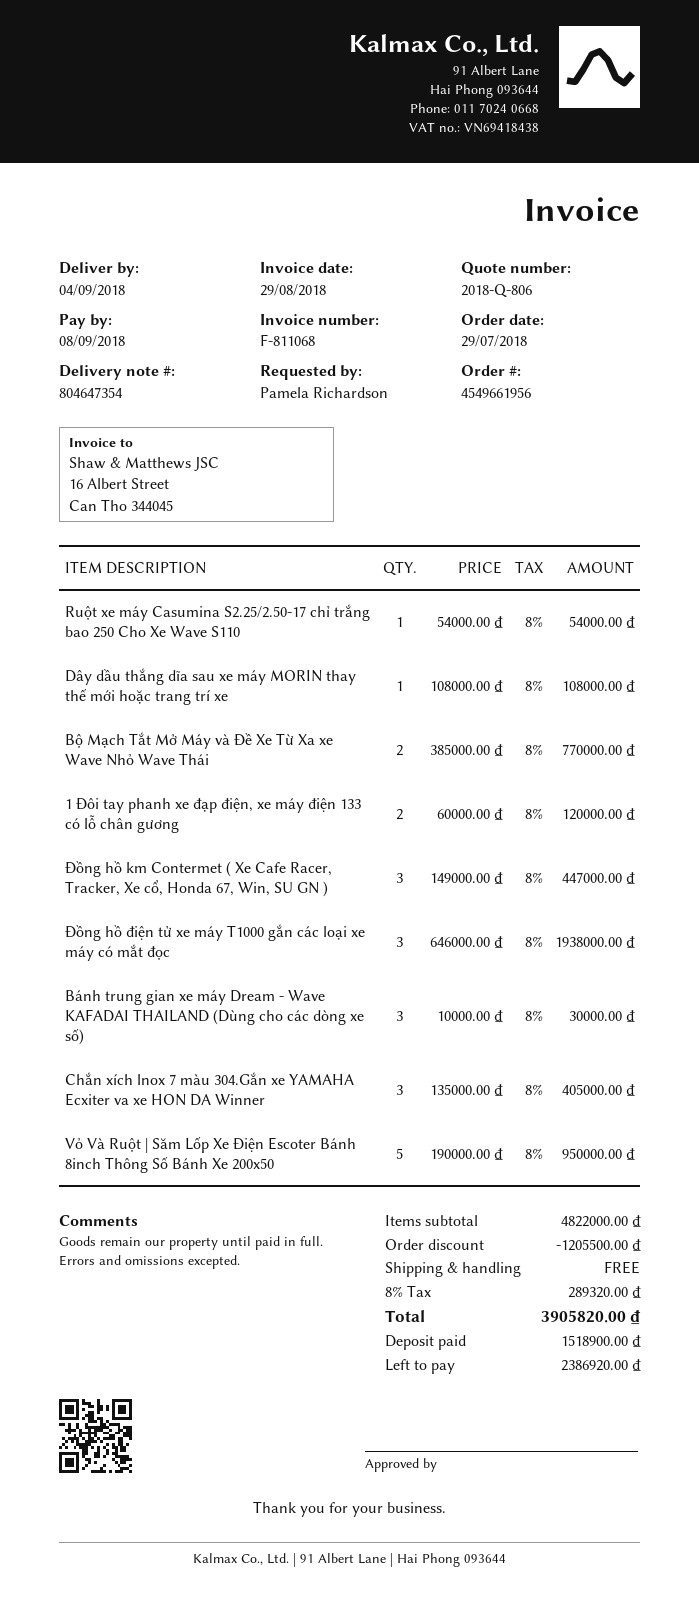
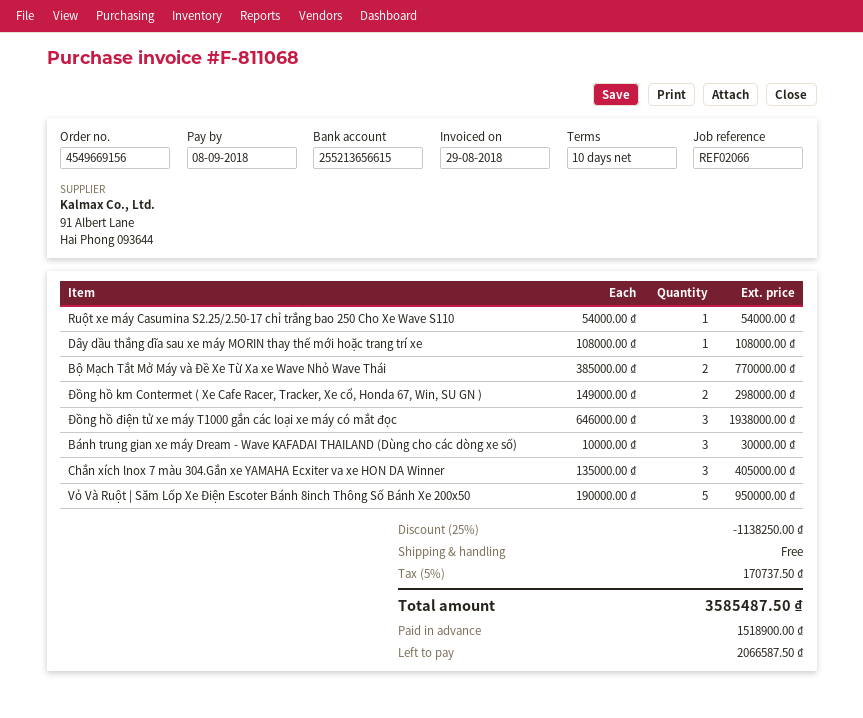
order number: 4549661956 -> 4549669156
1 Đôi tay phanh xe đạp điện, xe máy điện 133 có lỗ chân gương: 2 x 60000.00 = 120000.00 -> none
Đồng hồ km Contermet ( Xe Cafe Racer, Tracker, Xe cổ, Honda 67, Win, SU GN ): 3 x 149000.00 = 447000.00 -> 2 x 149000.00 = 298000.00
discount: 1205500.00 -> 1138250.00
tax: 8% = 289320.00 -> 5% = 170737.50
total: 3905820.00 -> 3585487.50
balance: 2386920.00 -> 2066587.50

